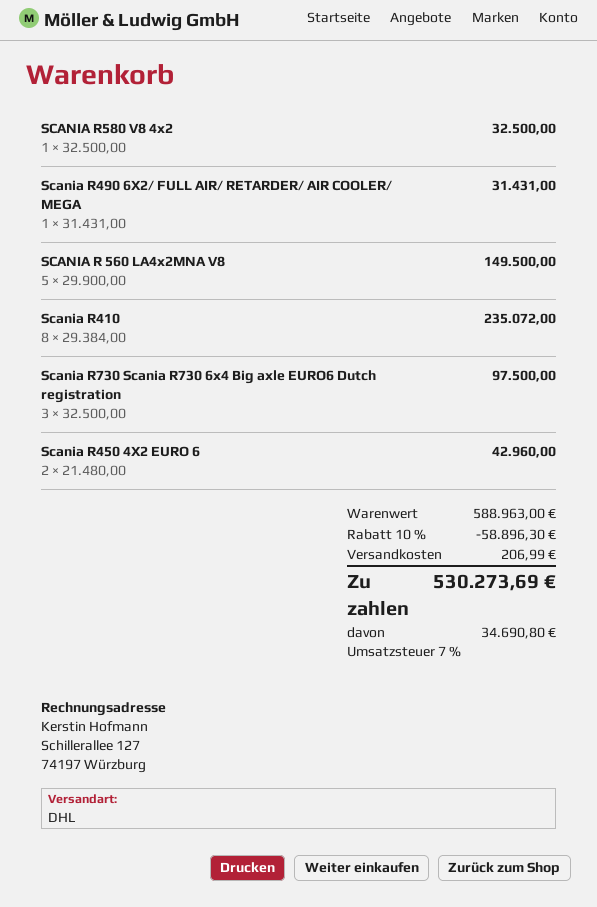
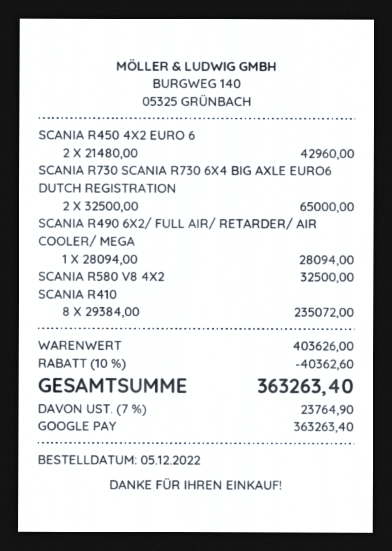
Scania R490 6X2/ FULL AIR/ RETARDER/ AIR COOLER/ MEGA: 1 x 31431.00 = 31431.00 -> 1 x 28094.00 = 28094.00
SCANIA R 560 LA4x2MNA V8: 5 x 29900.00 = 149500.00 -> none
Scania R730 Scania R730 6x4 Big axle EURO6 Dutch registration: 3 x 32500.00 = 97500.00 -> 2 x 32500.00 = 65000.00
subtotal: 588963.00 -> 403626.00
discount: 10% = 58896.30 -> 10% = 40362.60
shipping: 206.99 -> none
tax: 7% = 34690.80 -> 7% = 23764.90
total: 530273.69 -> 363263.40

